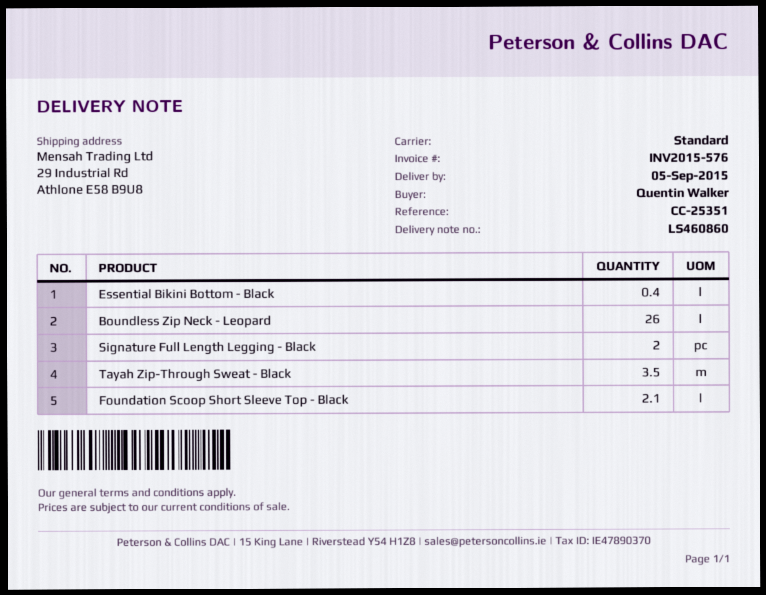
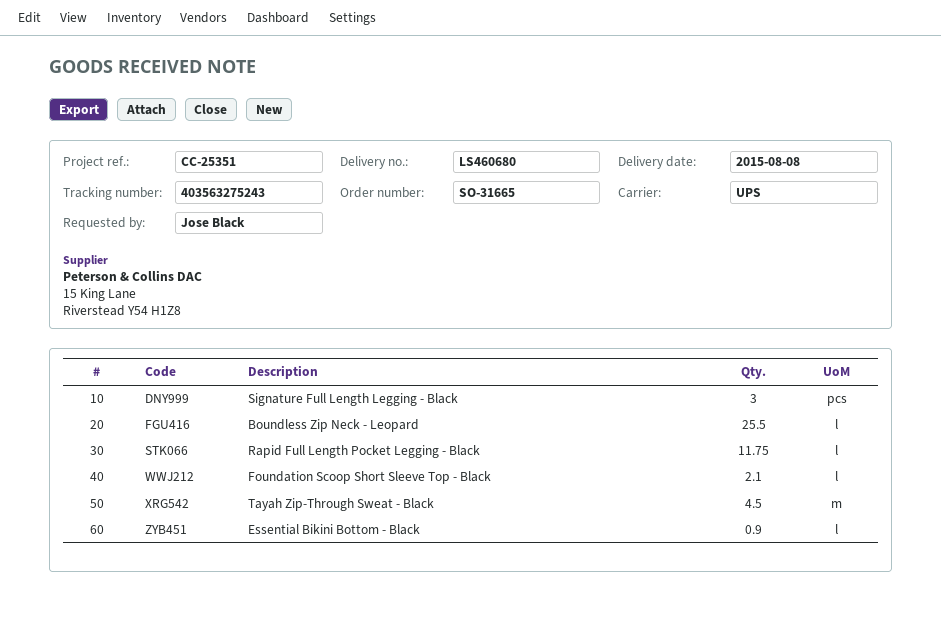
delivery note number: LS460860 -> LS460680
delivery date: 2015-09-05 -> 2015-08-08
ordered by: Quentin Walker -> Jose Black
shipping method: standard -> UPS
Essential Bikini Bottom - Black: 0.4 -> 0.9
Boundless Zip Neck - Leopard: 26 -> 25.5
Signature Full Length Legging - Black: 2 -> 3
Tayah Zip-Through Sweat - Black: 3.5 -> 4.5
Rapid Full Length Pocket Legging - Black: none -> 11.75

